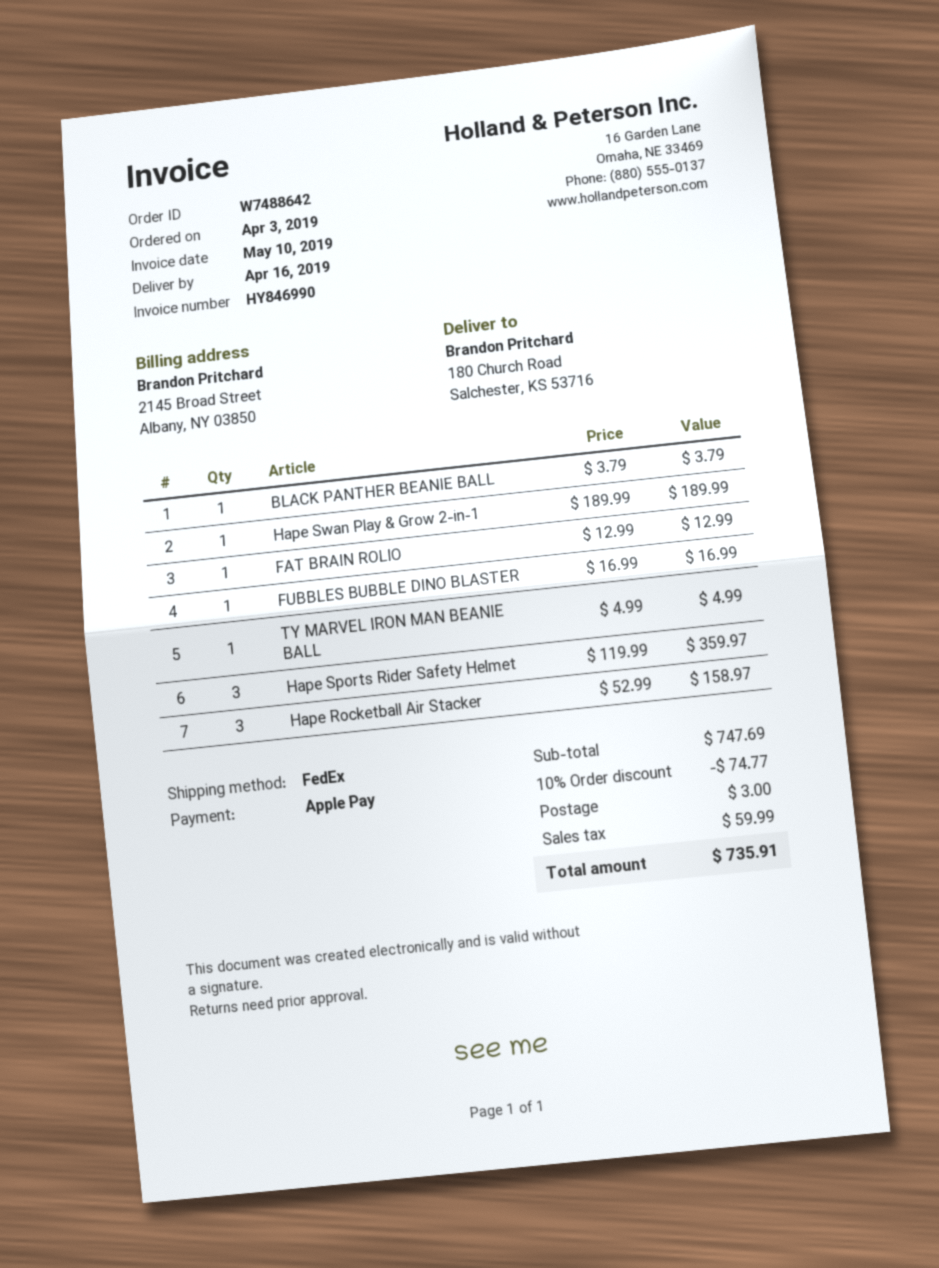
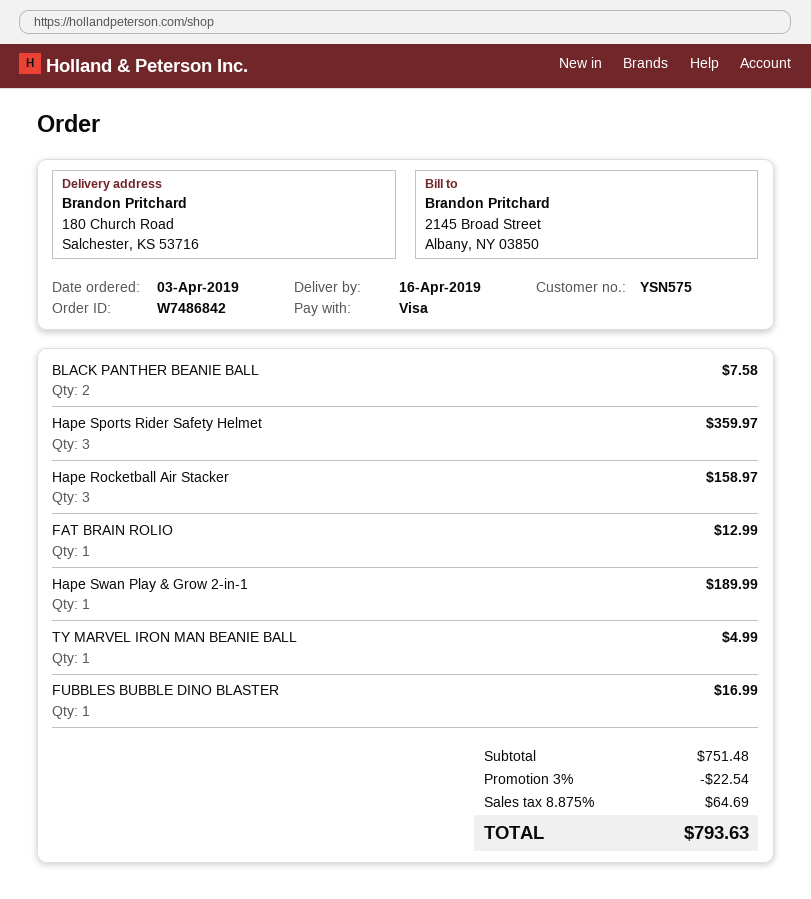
order number: W7488642 -> W7486842
payment method: Apple Pay -> Visa
BLACK PANTHER BEANIE BALL: 1 for 3.79 -> 2 for 7.58
subtotal: 747.69 -> 751.48
discount: 10% = 74.77 -> 3% = 22.54
shipping: 3.00 -> none
tax: 59.99 -> 64.69
total: 735.91 -> 793.63

